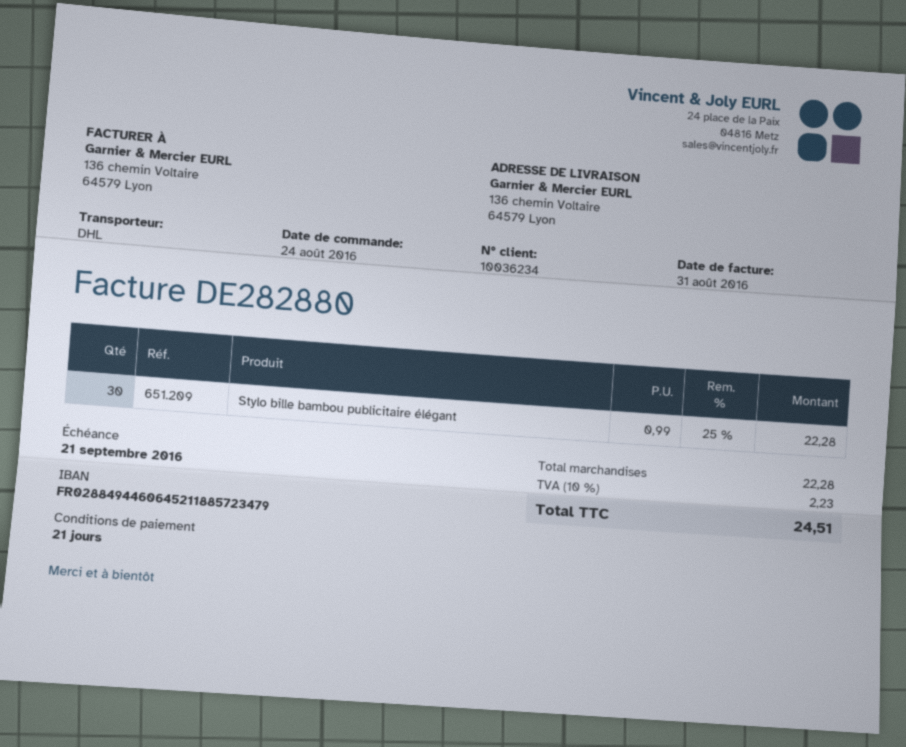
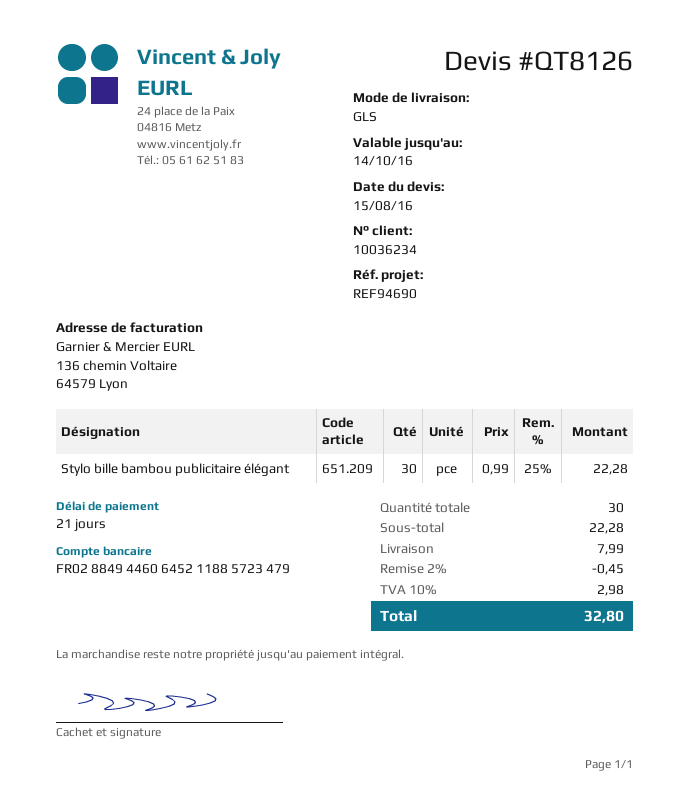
shipping method: DHL -> GLS
discount: none -> 2% = 0.45
shipping: none -> 7.99
tax: 10% = 2.23 -> 10% = 2.98
total: 24.51 -> 32.80

